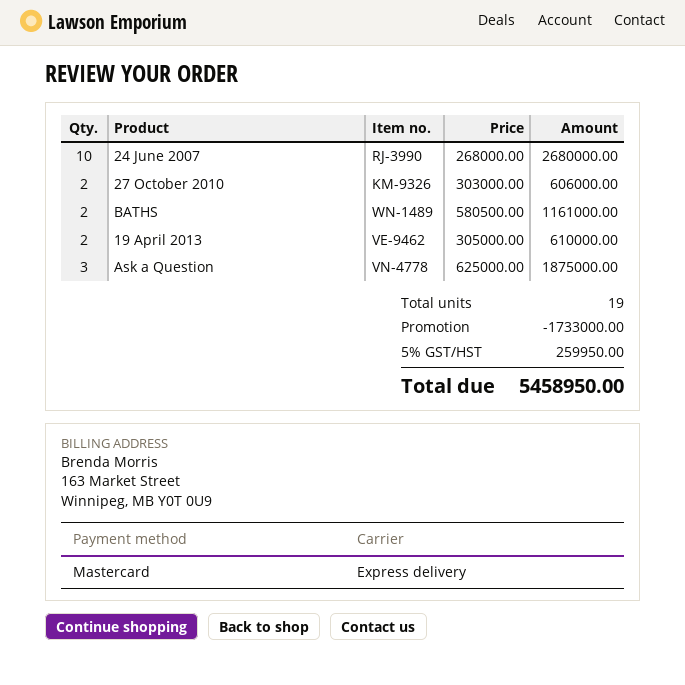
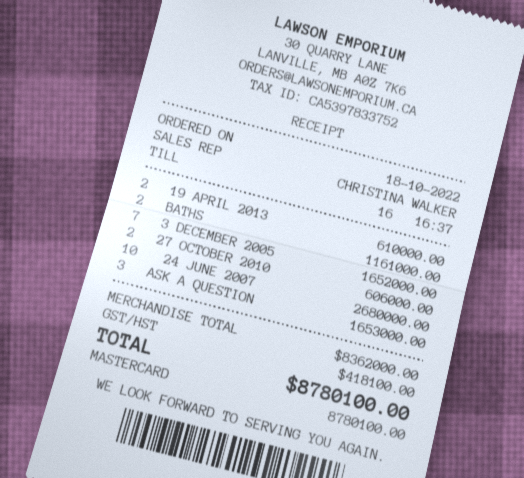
Ask a Question: 3 for 1875000.00 -> 3 for 1653000.00
3 DECEMBER 2005: none -> 7 for 1652000.00
discount: 1733000.00 -> none
tax: 259950.00 -> 418100.00
total: 5458950.00 -> 8780100.00

